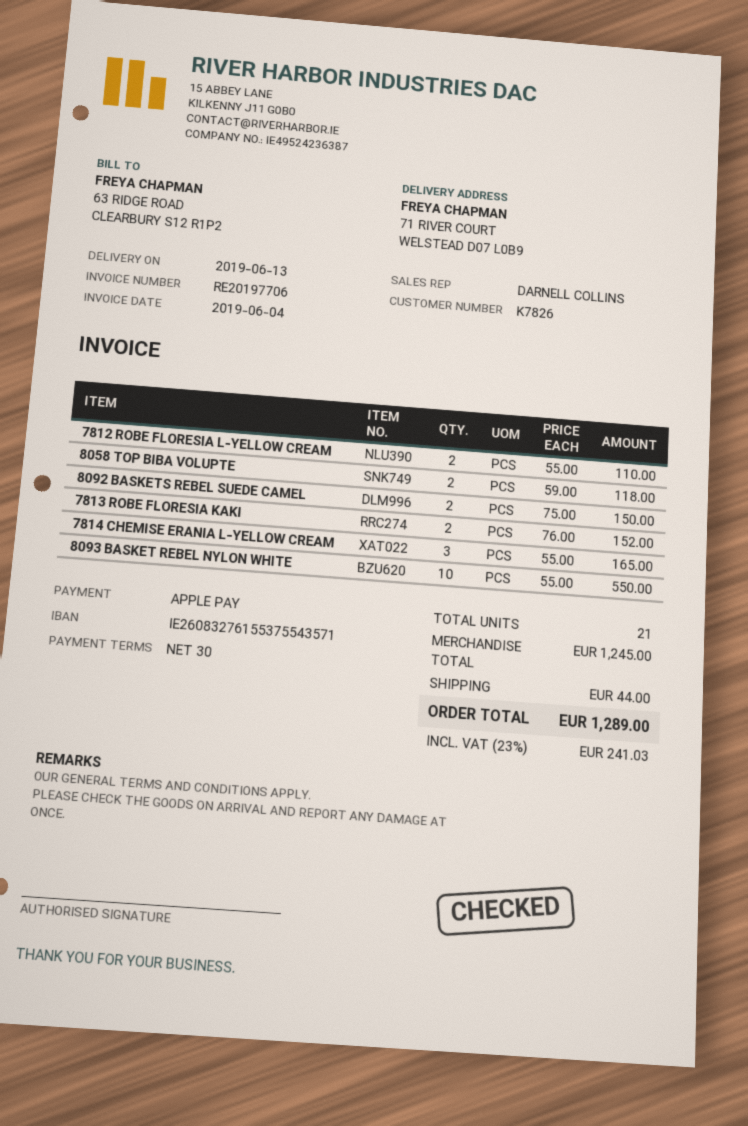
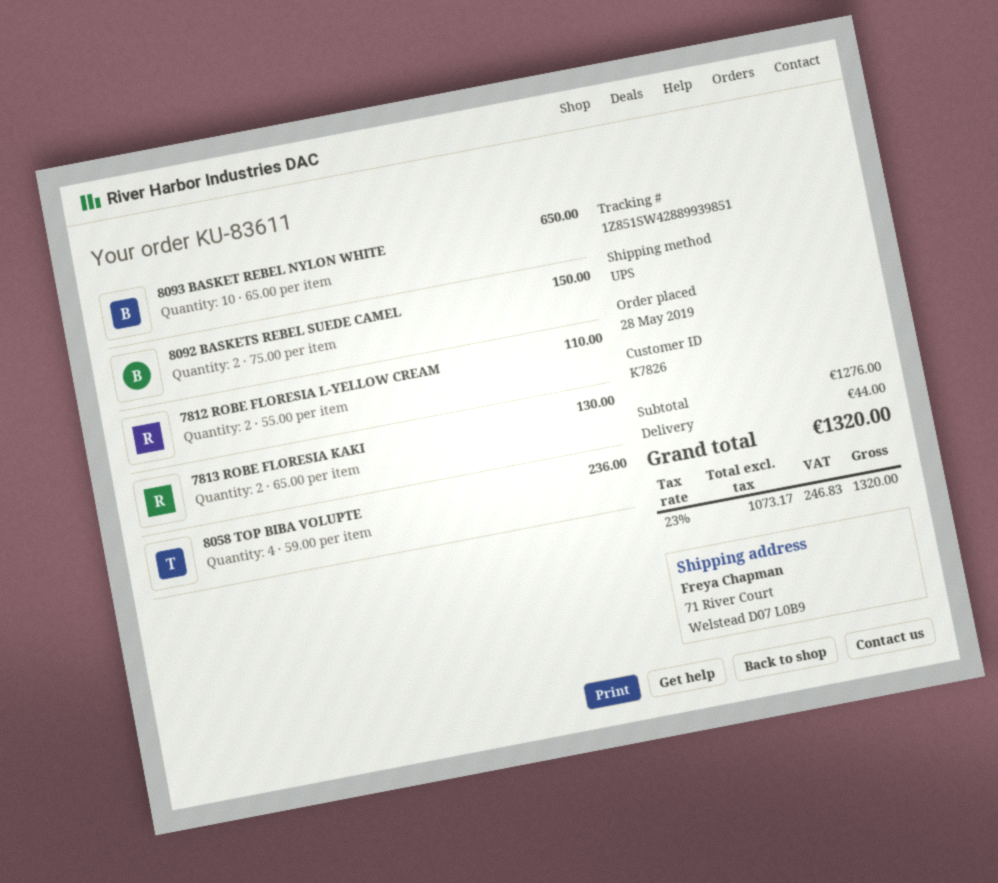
8058 TOP BIBA VOLUPTE: 2 x 59.00 = 118.00 -> 4 x 59.00 = 236.00
7813 ROBE FLORESIA KAKI: 2 x 76.00 = 152.00 -> 2 x 65.00 = 130.00
7814 CHEMISE ERANIA L-YELLOW CREAM: 3 x 55.00 = 165.00 -> none
8093 BASKET REBEL NYLON WHITE: 10 x 55.00 = 550.00 -> 10 x 65.00 = 650.00
subtotal: 1245.00 -> 1276.00
tax: 23% = 241.03 -> 23% = 246.83
total: 1289.00 -> 1320.00

